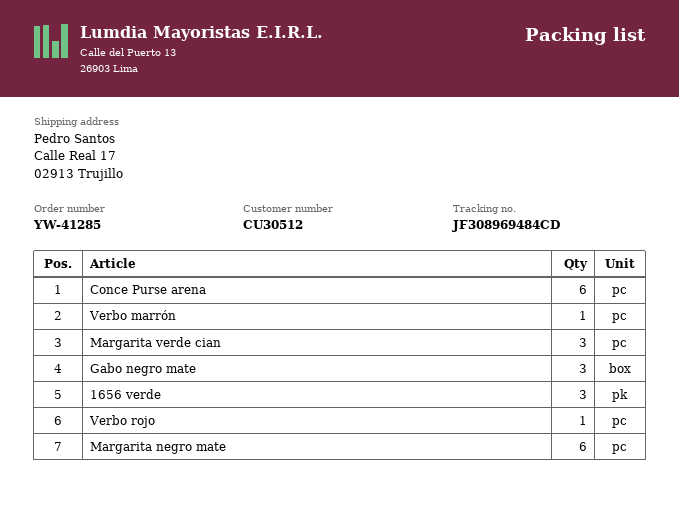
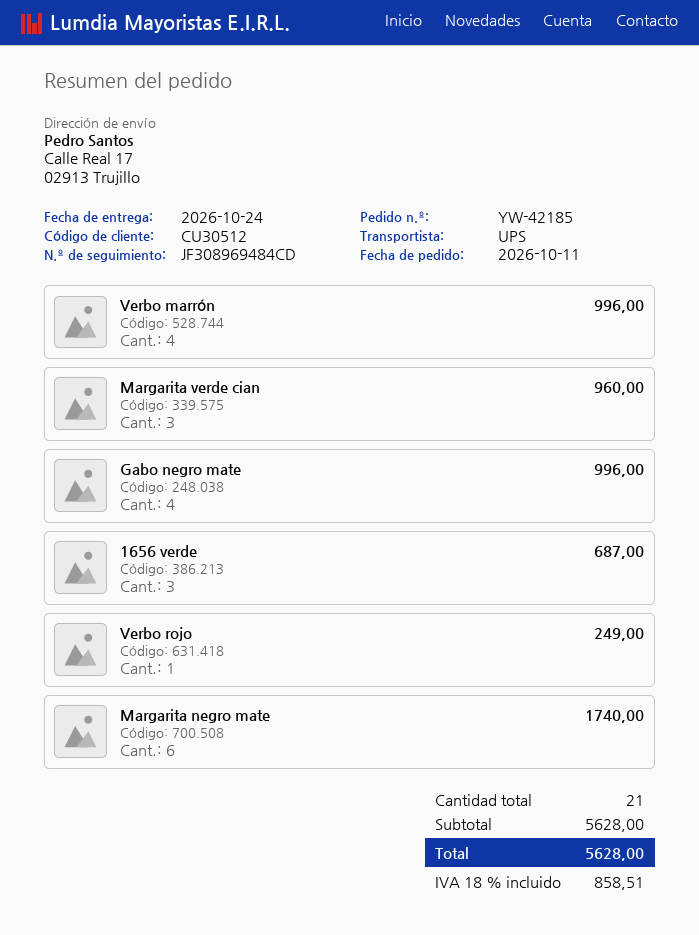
order number: YW-41285 -> YW-42185
Conce Purse arena: 6 -> none
Verbo marrón: 1 -> 4
Gabo negro mate: 3 -> 4

